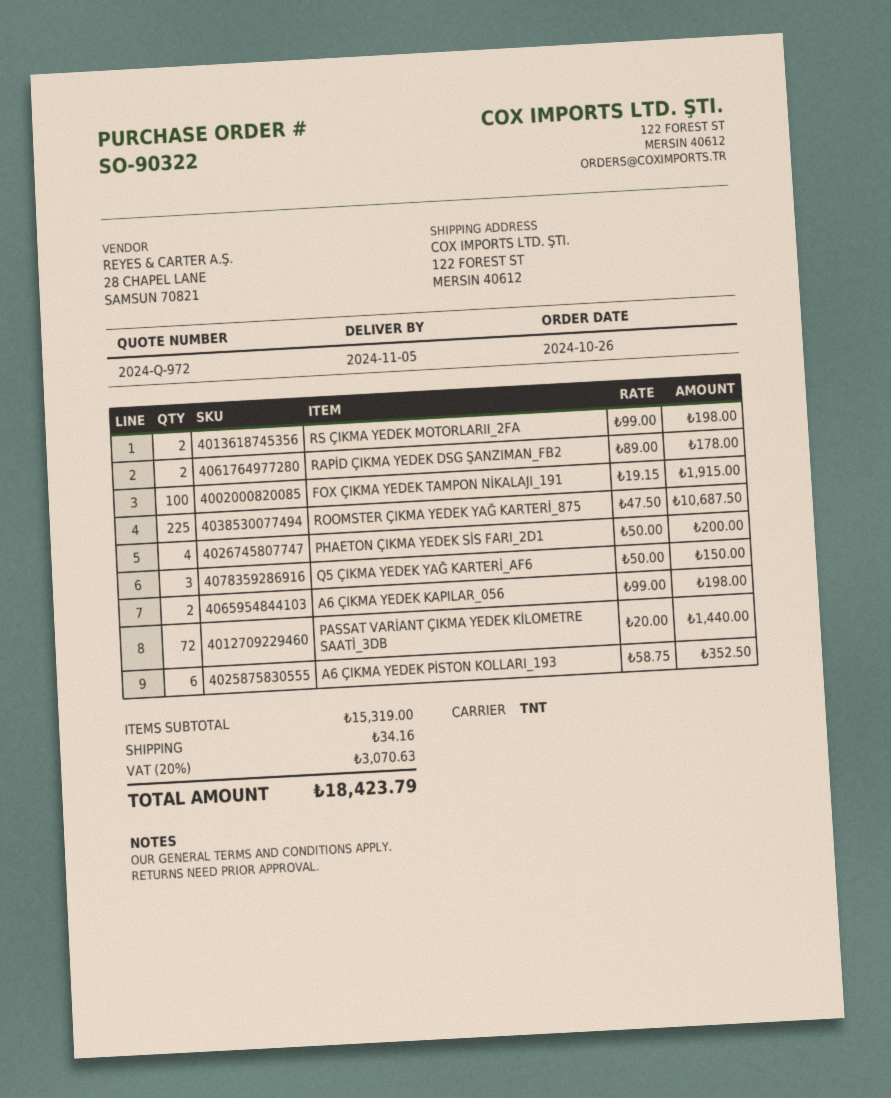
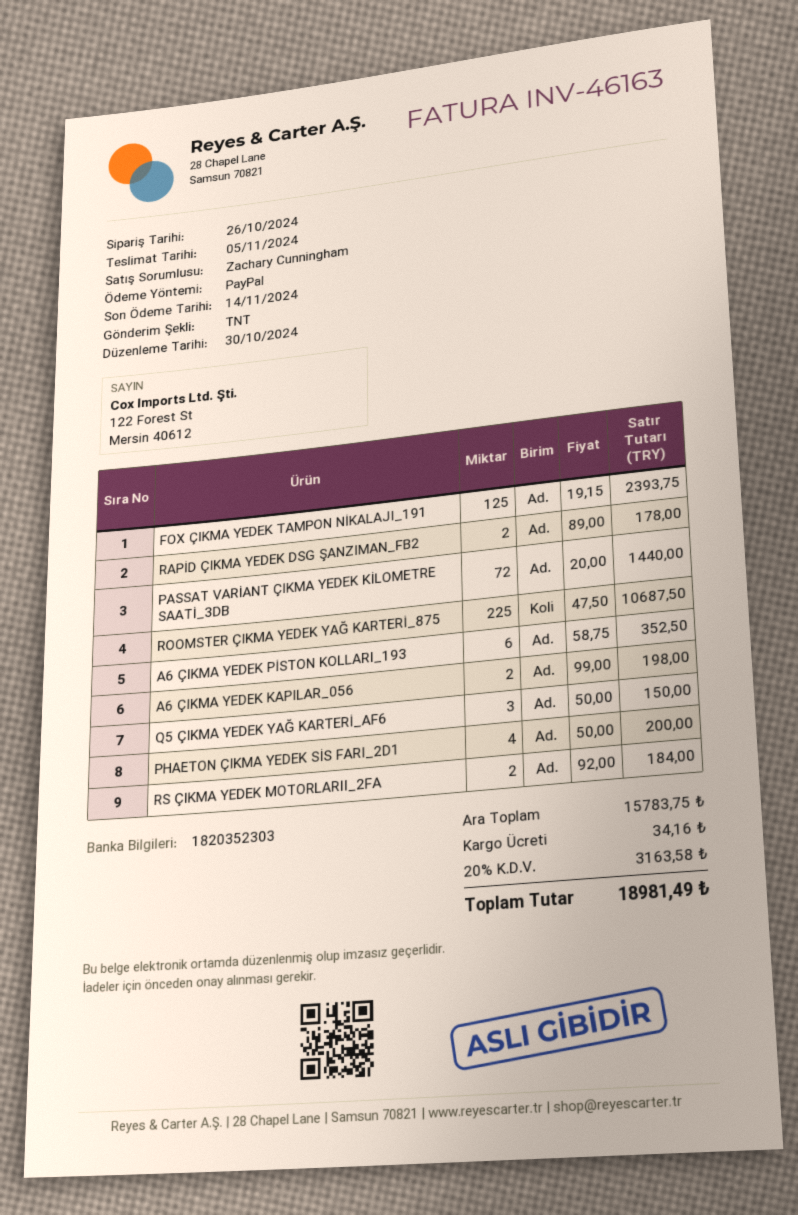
RS ÇIKMA YEDEK MOTORLARII_2FA: 2 x 99.00 = 198.00 -> 2 x 92.00 = 184.00
FOX ÇIKMA YEDEK TAMPON NİKALAJI_191: 100 x 19.15 = 1915.00 -> 125 x 19.15 = 2393.75
subtotal: 15319.00 -> 15783.75
tax: 20% = 3070.63 -> 20% = 3163.58
total: 18423.79 -> 18981.49

